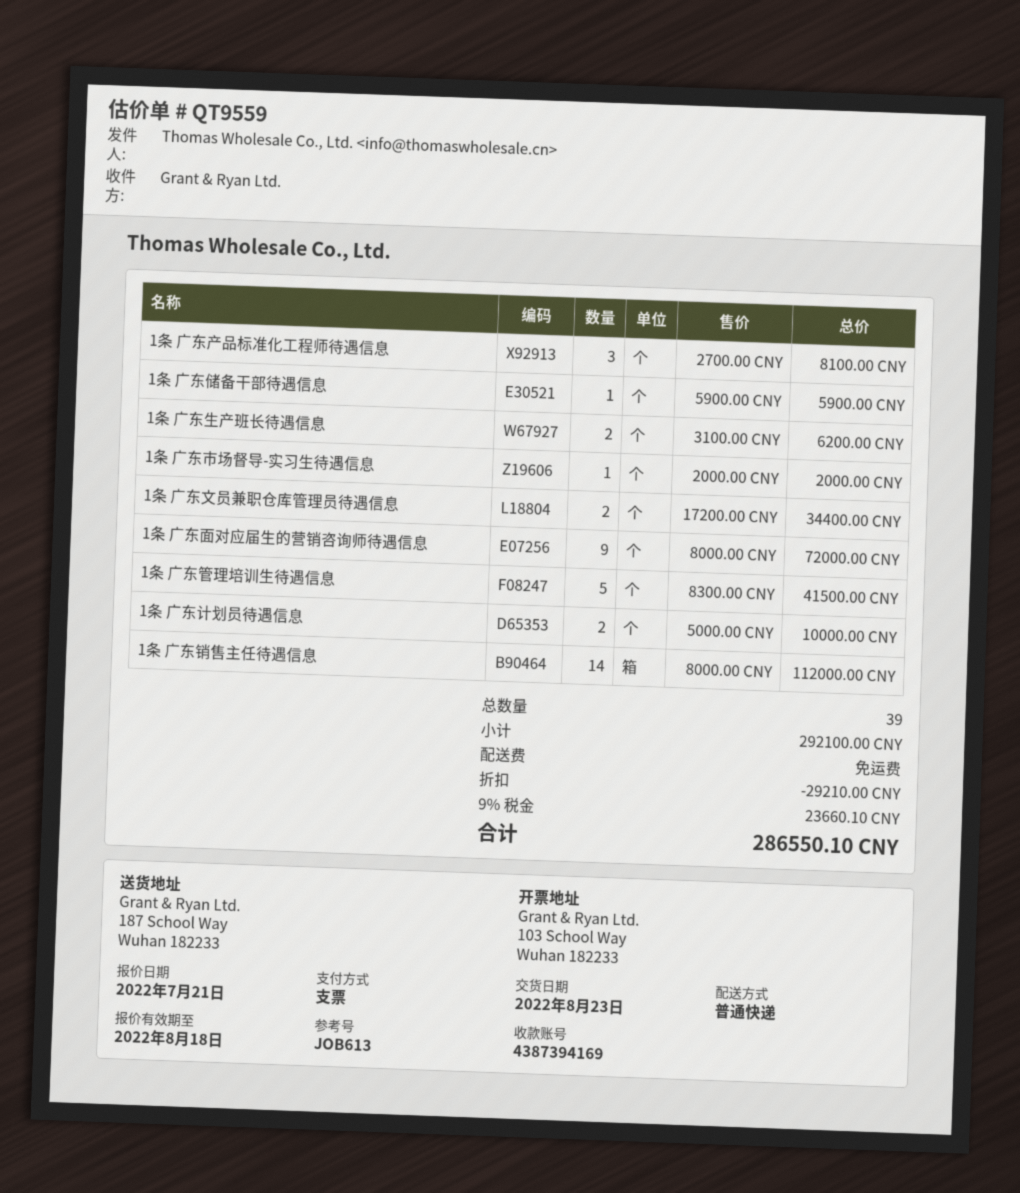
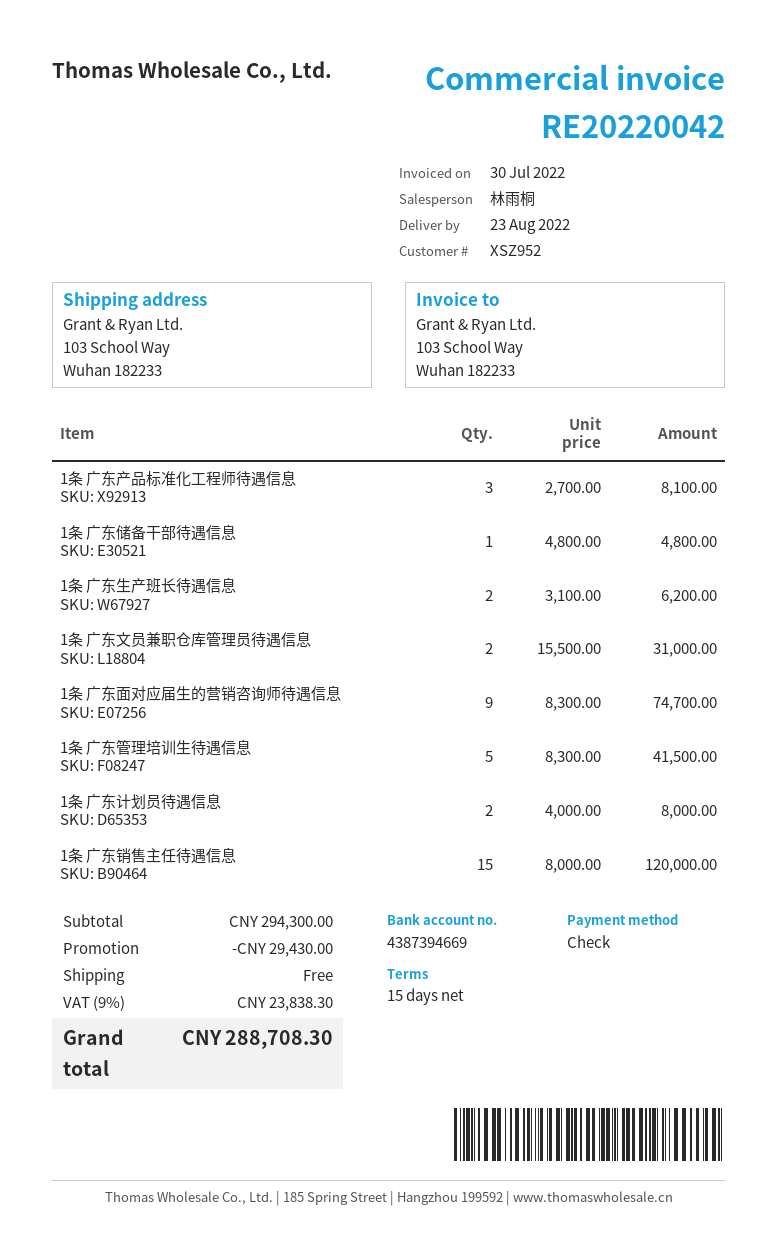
bank account: 4387394169 -> 4387394669
ship to: 187 School Way, Wuhan 182233 -> 103 School Way, Wuhan 182233
1条 广东储备干部待遇信息: 1 x 5900.00 = 5900.00 -> 1 x 4800.00 = 4800.00
1条 广东市场督导-实习生待遇信息: 1 x 2000.00 = 2000.00 -> none
1条 广东文员兼职仓库管理员待遇信息: 2 x 17200.00 = 34400.00 -> 2 x 15500.00 = 31000.00
1条 广东面对应届生的营销咨询师待遇信息: 9 x 8000.00 = 72000.00 -> 9 x 8300.00 = 74700.00
1条 广东计划员待遇信息: 2 x 5000.00 = 10000.00 -> 2 x 4000.00 = 8000.00
1条 广东销售主任待遇信息: 14 x 8000.00 = 112000.00 -> 15 x 8000.00 = 120000.00
subtotal: 292100.00 -> 294300.00
discount: 29210.00 -> 29430.00
tax: 9% = 23660.10 -> 9% = 23838.30
total: 286550.10 -> 288708.30

